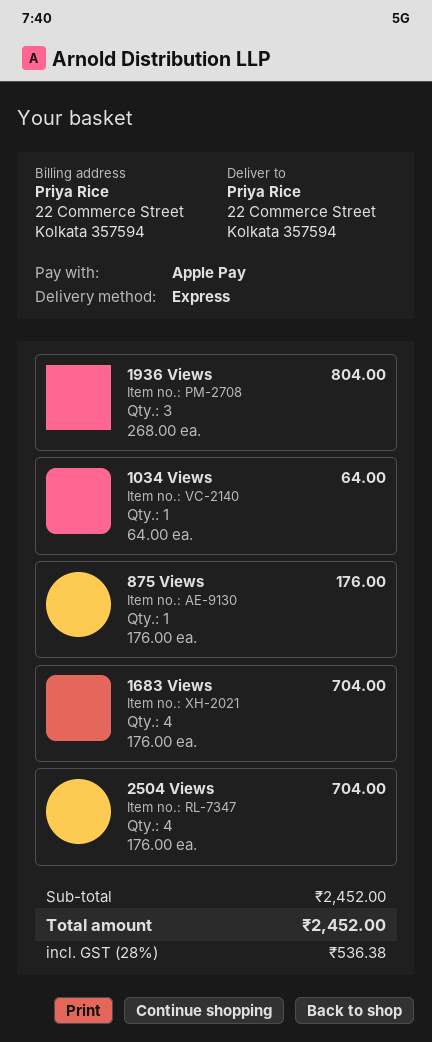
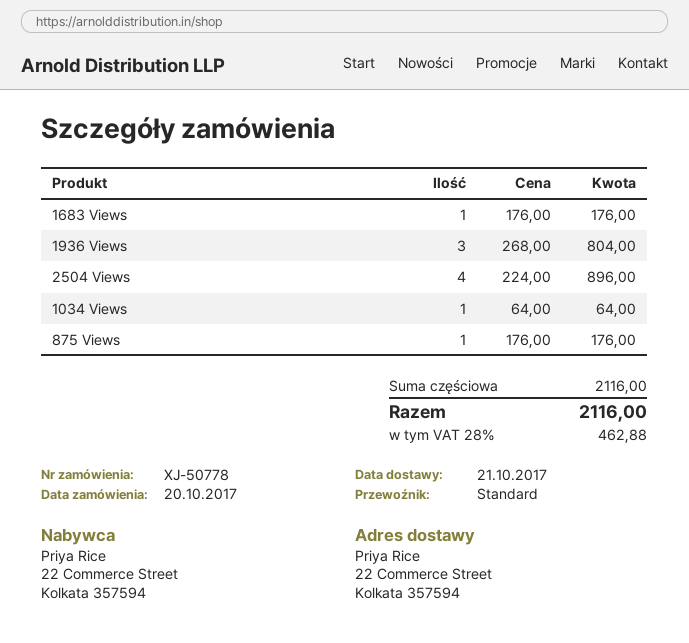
shipping method: express -> standard
1683 Views: 4 x 176.00 = 704.00 -> 1 x 176.00 = 176.00
2504 Views: 4 x 176.00 = 704.00 -> 4 x 224.00 = 896.00
subtotal: 2452.00 -> 2116.00
tax: 28% = 536.38 -> 28% = 462.88
total: 2452.00 -> 2116.00

